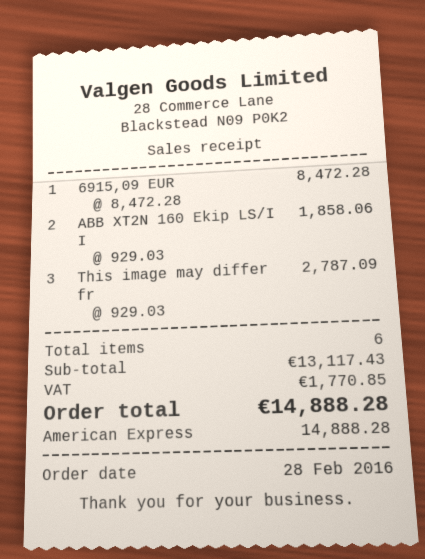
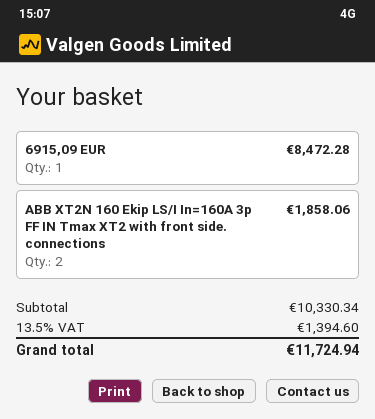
This image may differ fr: 3 for 2787.09 -> none
subtotal: 13117.43 -> 10330.34
tax: 1770.85 -> 1394.60
total: 14888.28 -> 11724.94

